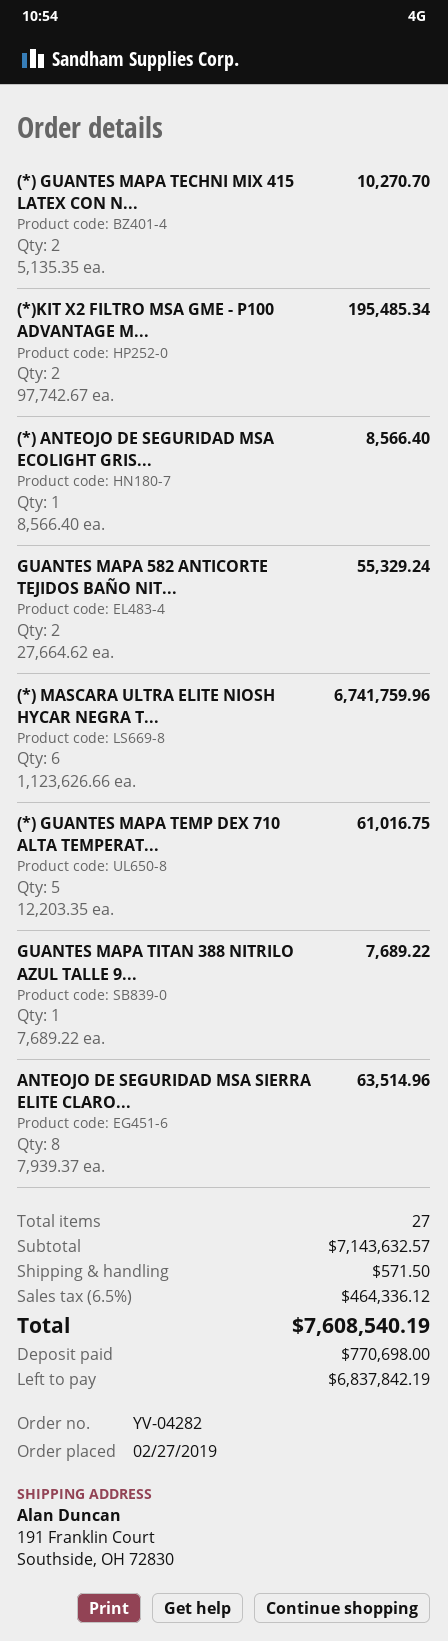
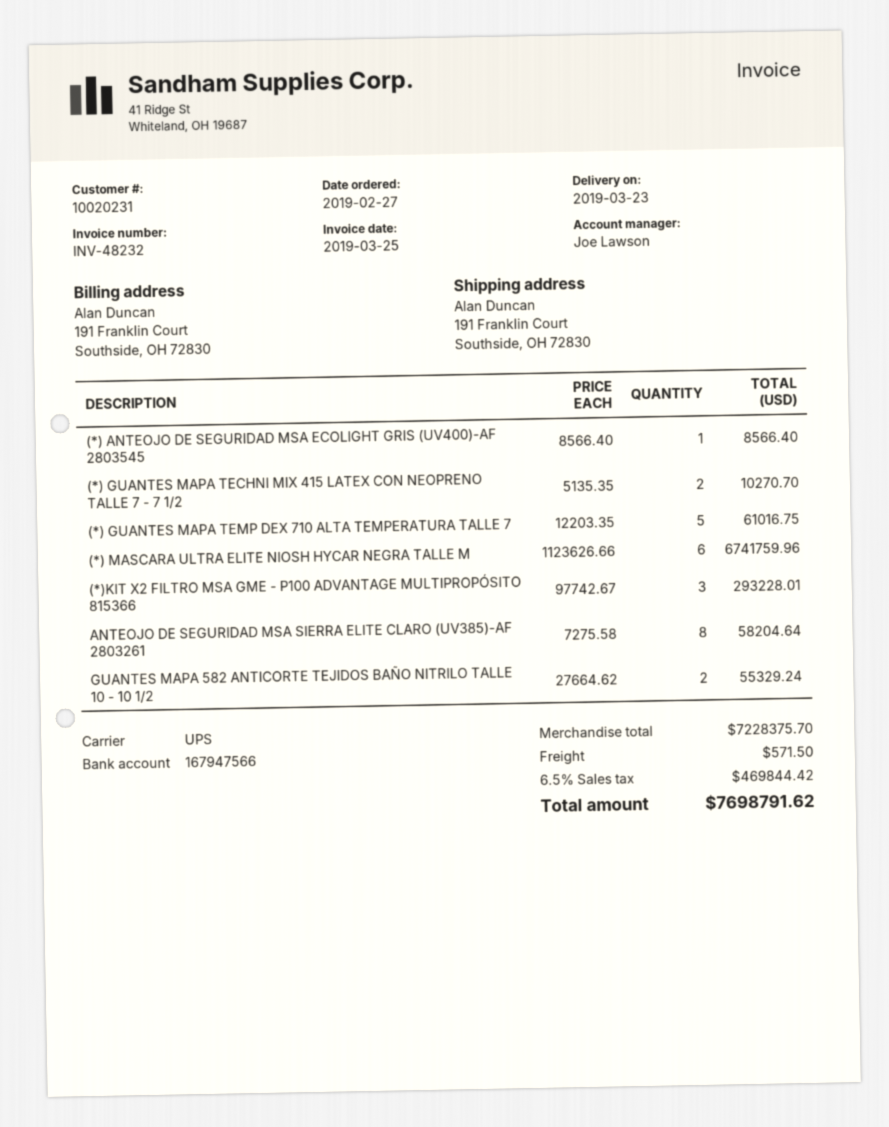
(*)KIT X2 FILTRO MSA GME - P100 ADVANTAGE M...: 2 x 97742.67 = 195485.34 -> 3 x 97742.67 = 293228.01
GUANTES MAPA TITAN 388 NITRILO AZUL TALLE 9...: 1 x 7689.22 = 7689.22 -> none
ANTEOJO DE SEGURIDAD MSA SIERRA ELITE CLARO...: 8 x 7939.37 = 63514.96 -> 8 x 7275.58 = 58204.64
subtotal: 7143632.57 -> 7228375.70
tax: 6.5% = 464336.12 -> 6.5% = 469844.42
total: 7608540.19 -> 7698791.62

